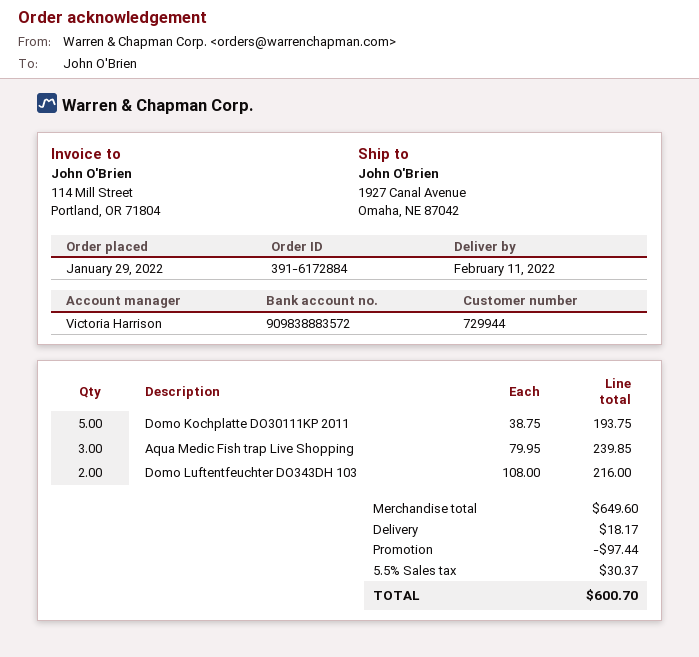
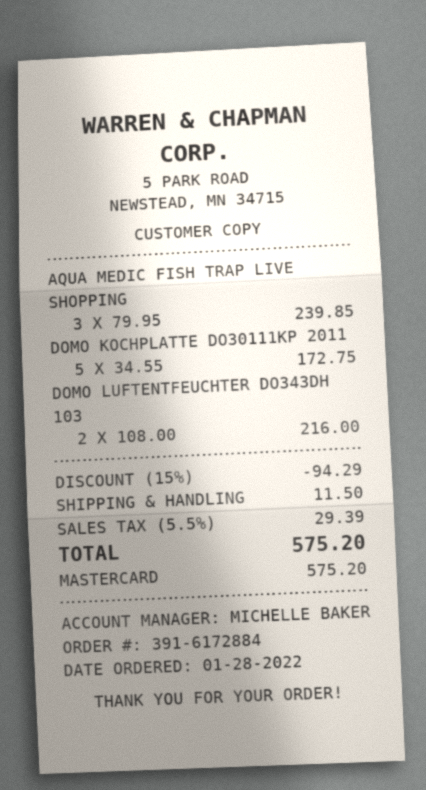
order date: 2022-01-29 -> 2022-01-28
sales rep: Victoria Harrison -> MICHELLE BAKER
Domo Kochplatte DO30111KP 2011: 5 x 38.75 = 193.75 -> 5 x 34.55 = 172.75
discount: 97.44 -> 94.29
shipping: 18.17 -> 11.50
tax: 5.5% = 30.37 -> 5.5% = 29.39
total: 600.70 -> 575.20

